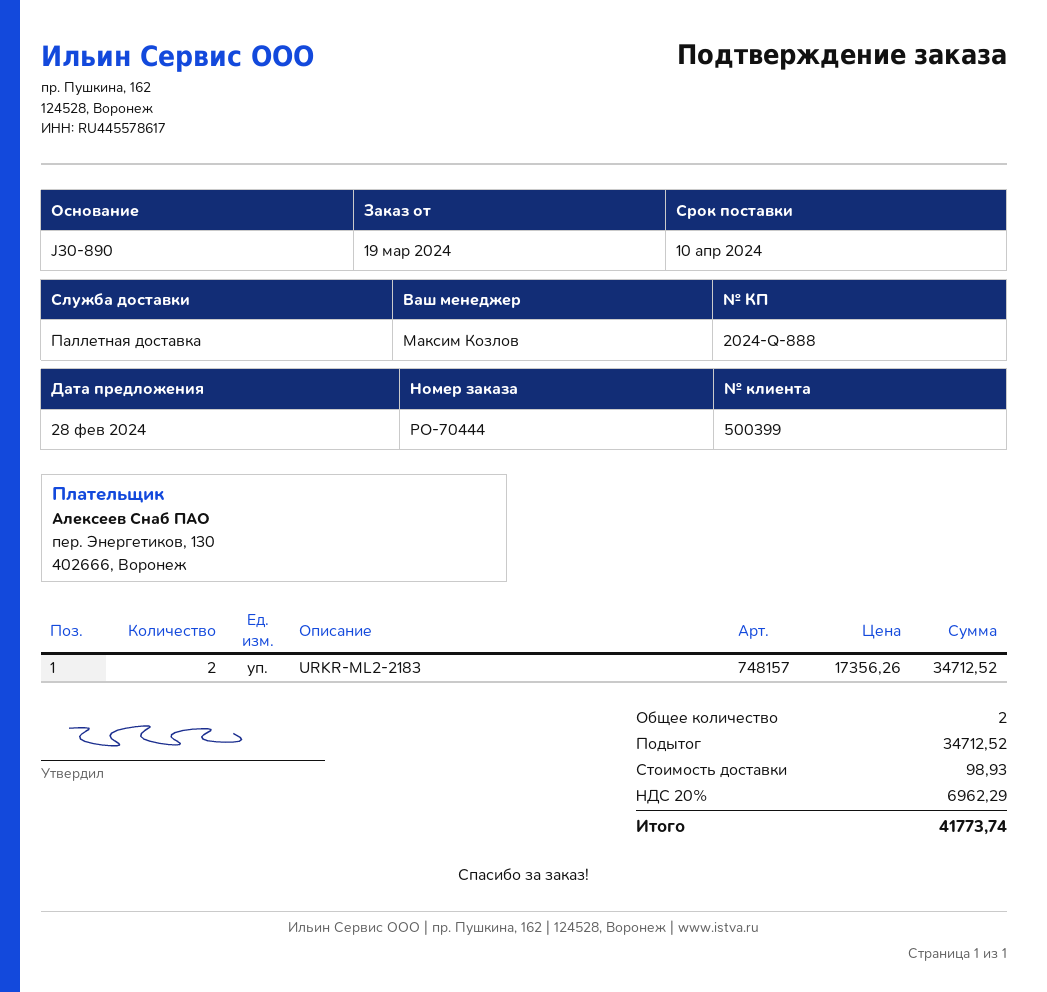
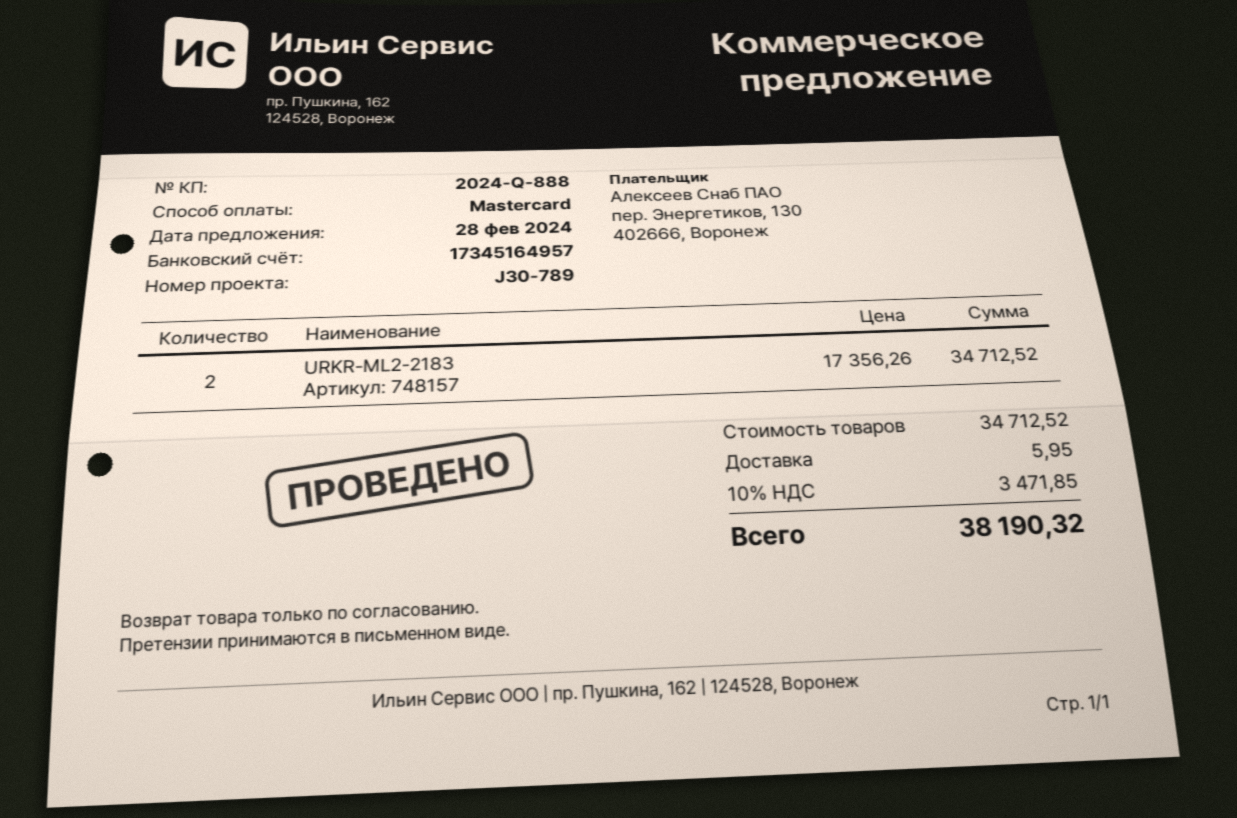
reference: J30-890 -> J30-789
shipping: 98.93 -> 5.95
tax: 20% = 6962.29 -> 10% = 3471.85
total: 41773.74 -> 38190.32

